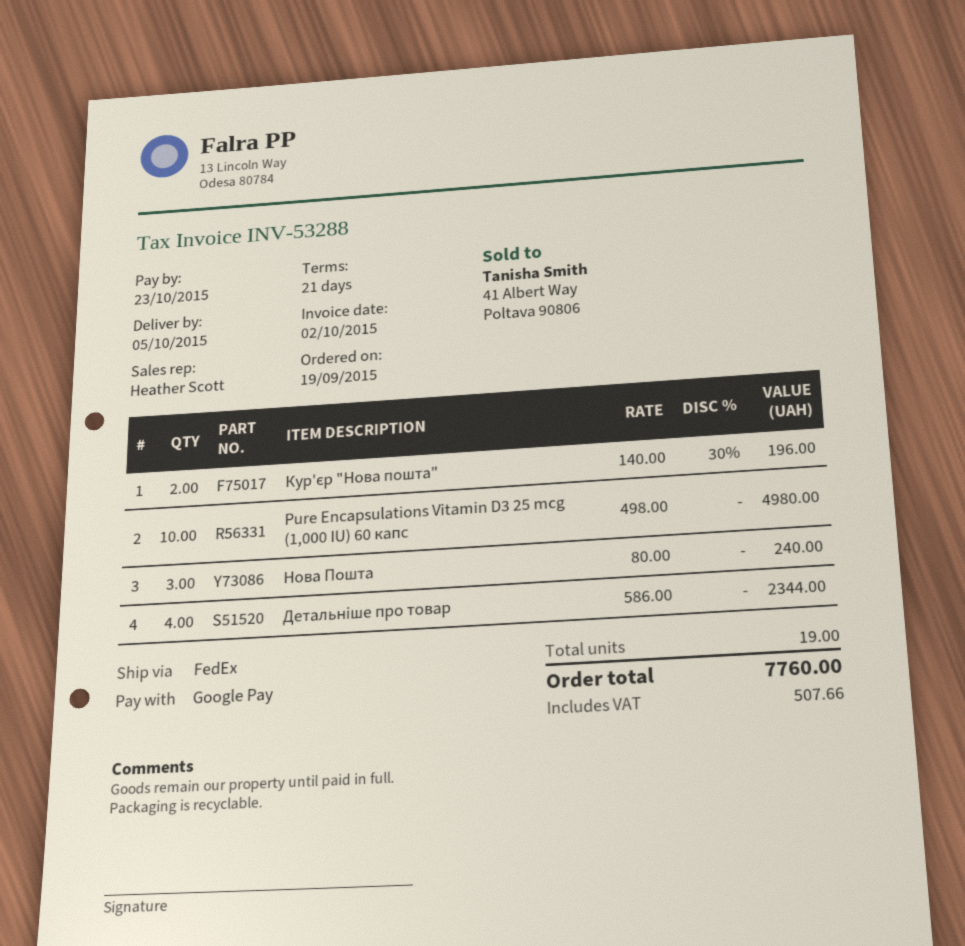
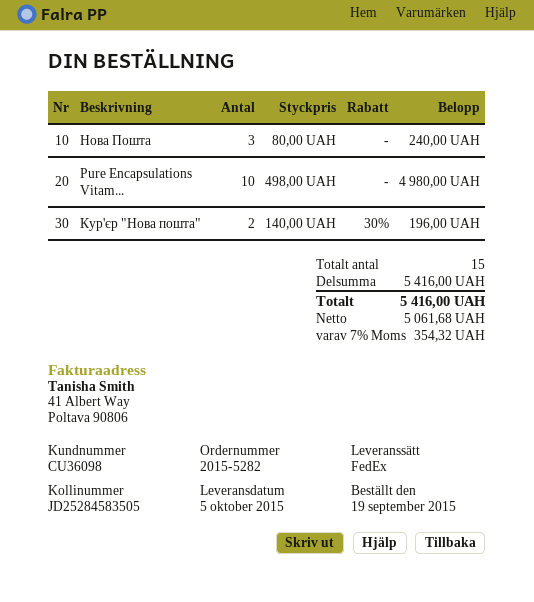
Детальніше про товар: 4 x 586.00 = 2344.00 -> none
total quantity: 19 -> 15
tax: 507.66 -> 354.32
total: 7760.00 -> 5416.00

